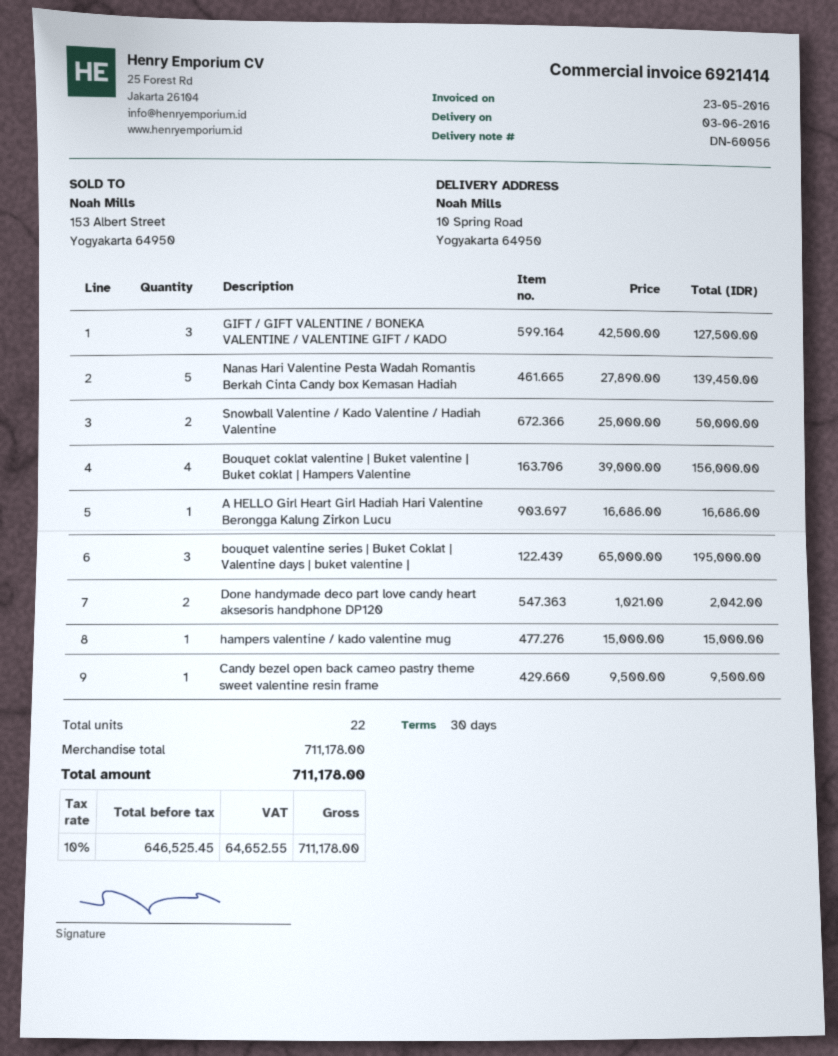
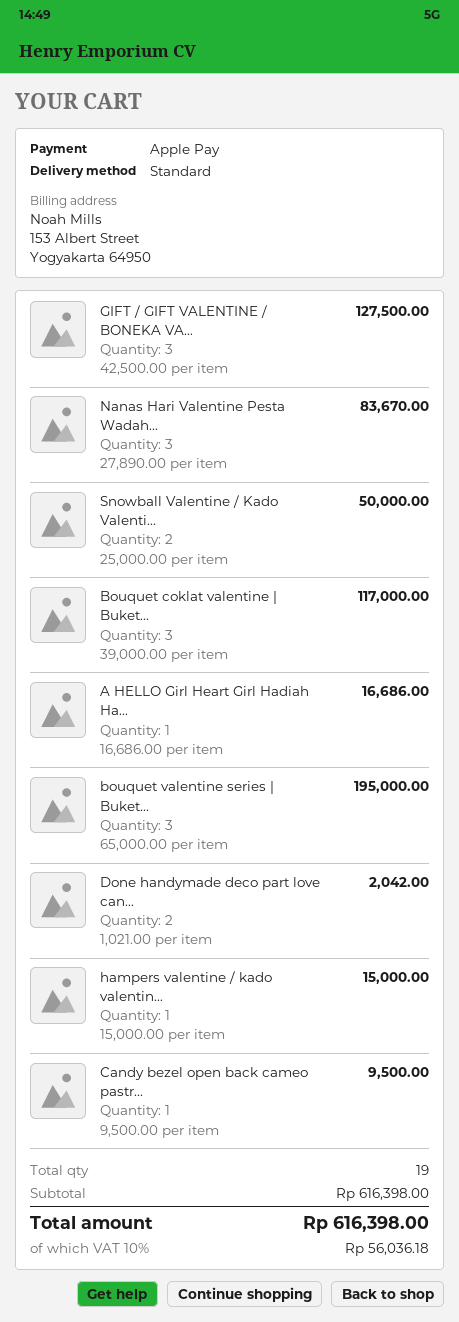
Nanas Hari Valentine Pesta Wadah Romantis Berkah Cinta Candy box Kemasan Hadiah: 5 x 27890.00 = 139450.00 -> 3 x 27890.00 = 83670.00
Bouquet coklat valentine | Buket valentine | Buket coklat | Hampers Valentine: 4 x 39000.00 = 156000.00 -> 3 x 39000.00 = 117000.00
total quantity: 22 -> 19
subtotal: 711178.00 -> 616398.00
tax: 10% = 64652.55 -> 10% = 56036.18
total: 711178.00 -> 616398.00

